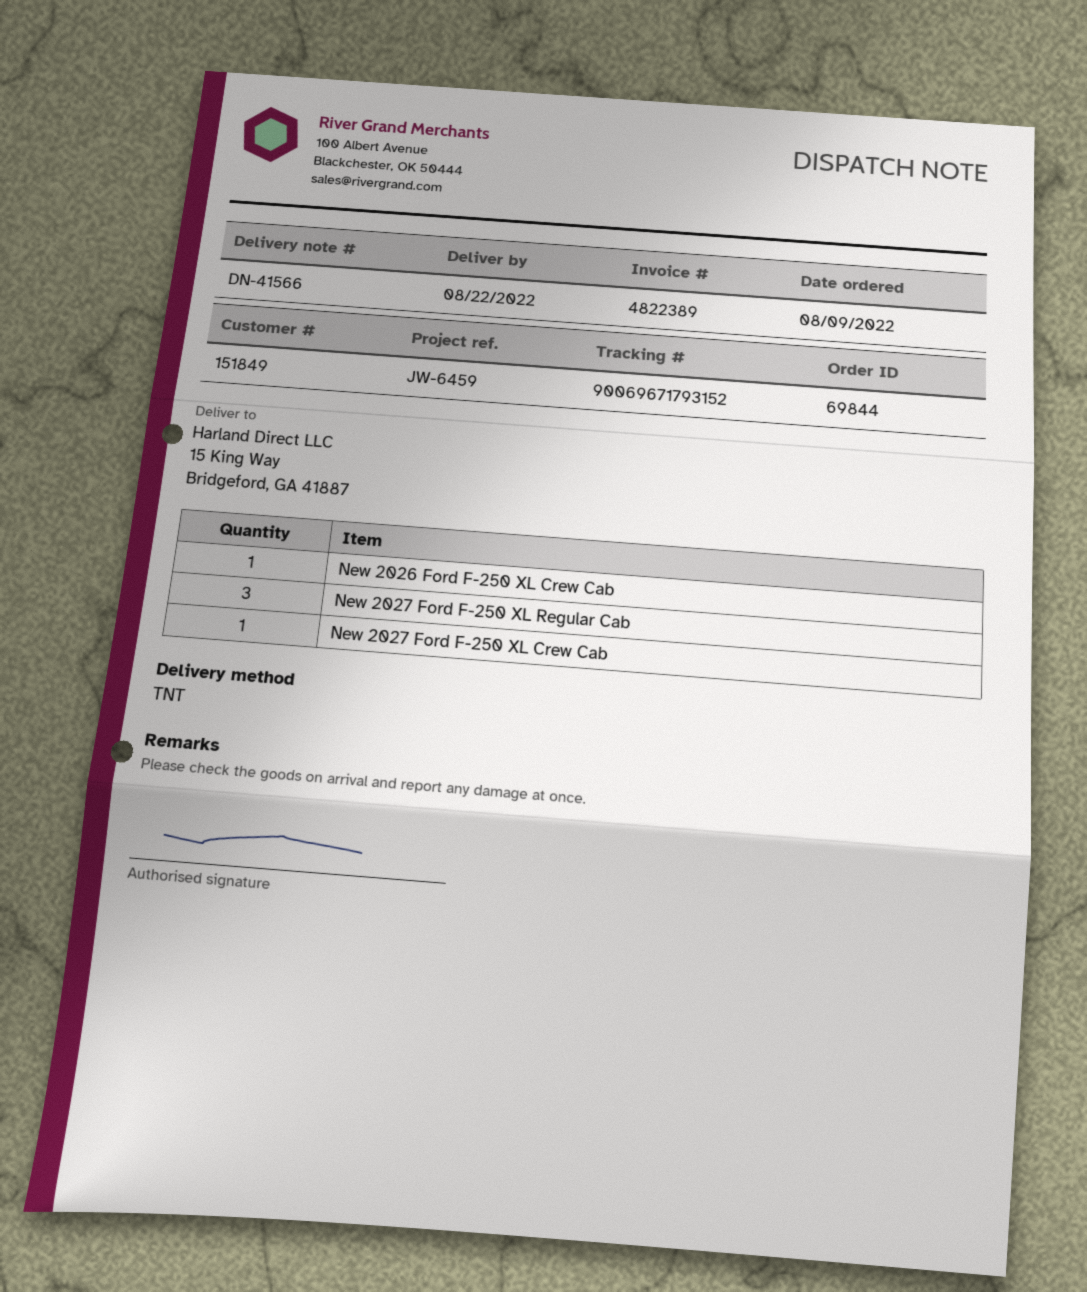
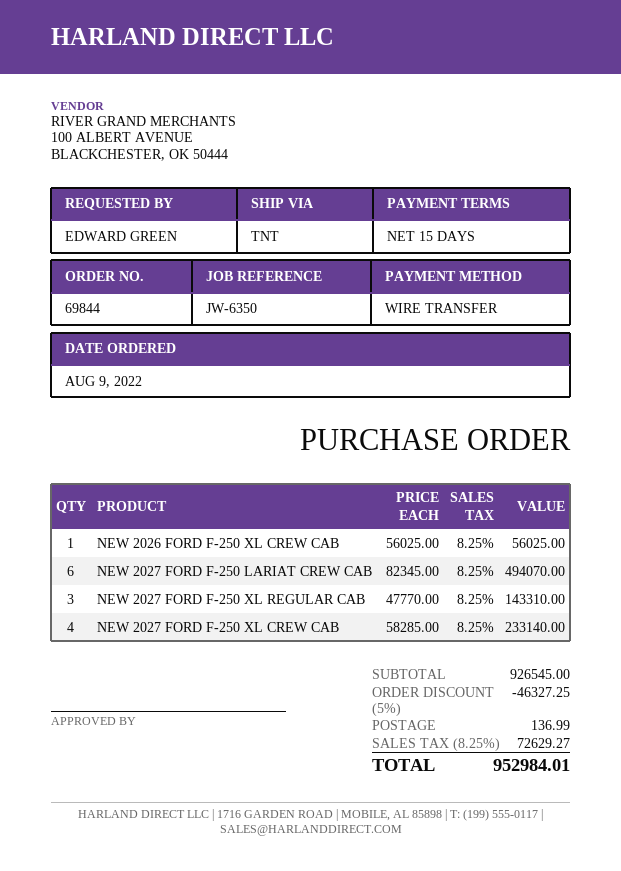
reference: JW-6459 -> JW-6350
New 2027 Ford F-250 XL Crew Cab: 1 -> 4
NEW 2027 FORD F-250 LARIAT CREW CAB: none -> 6

